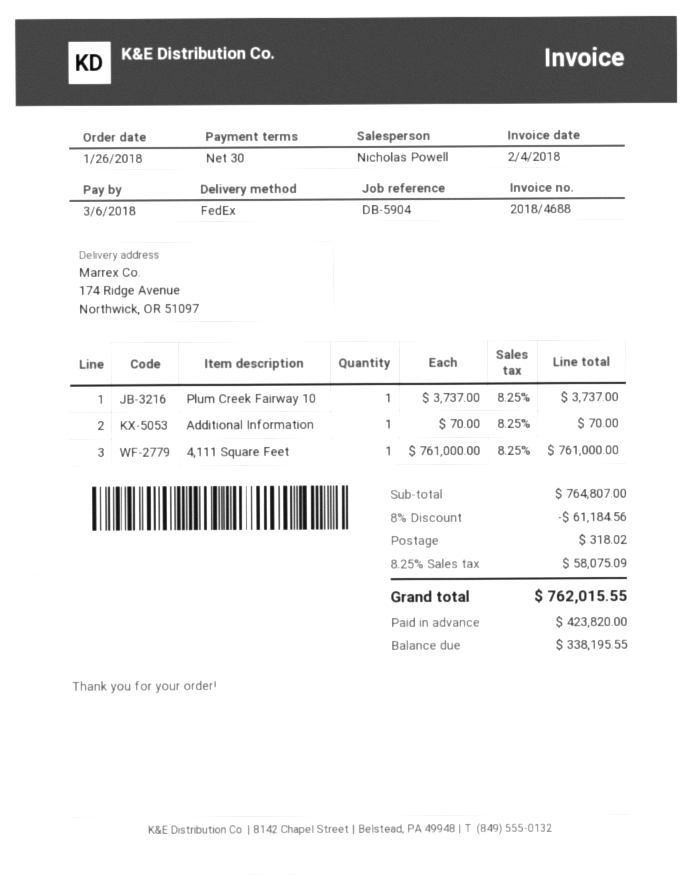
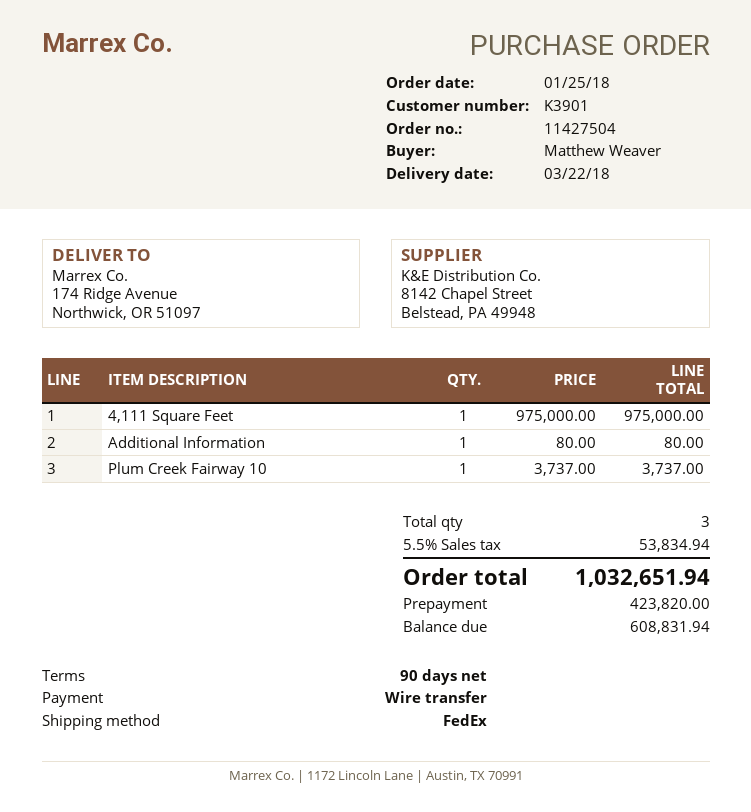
order date: 2018-01-26 -> 2018-01-25
payment terms: 30 days -> 90 days
Additional Information: 1 x 70.00 = 70.00 -> 1 x 80.00 = 80.00
4,111 Square Feet: 1 x 761000.00 = 761000.00 -> 1 x 975000.00 = 975000.00
discount: 8% = 61184.56 -> none
shipping: 318.02 -> none
tax: 8.25% = 58075.09 -> 5.5% = 53834.94
total: 762015.55 -> 1032651.94
balance: 338195.55 -> 608831.94

